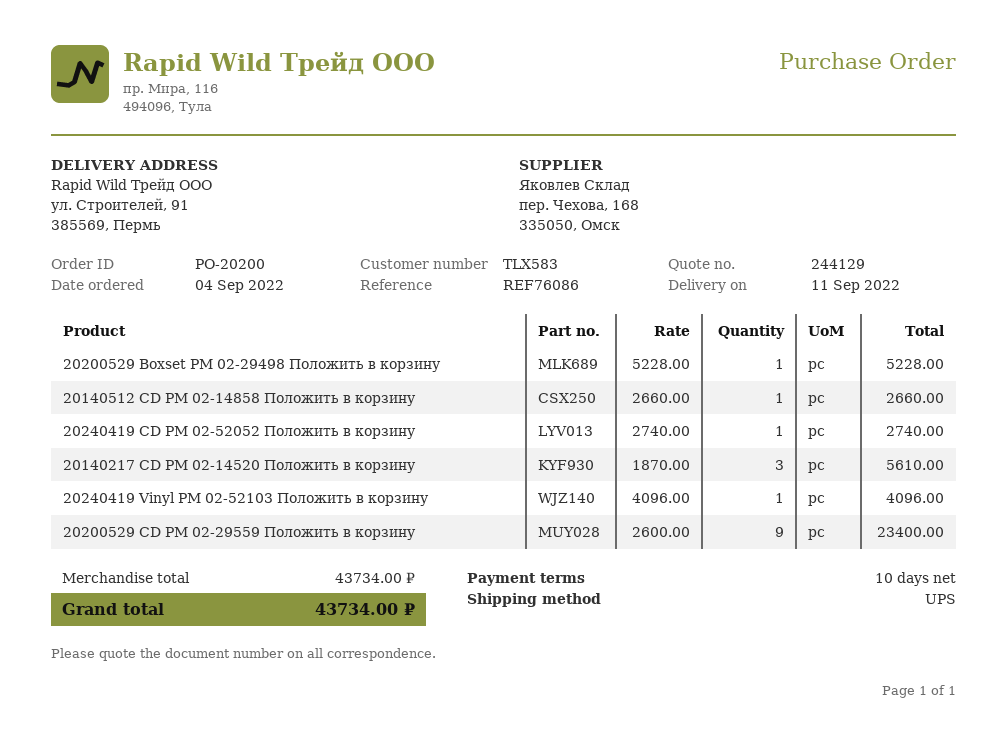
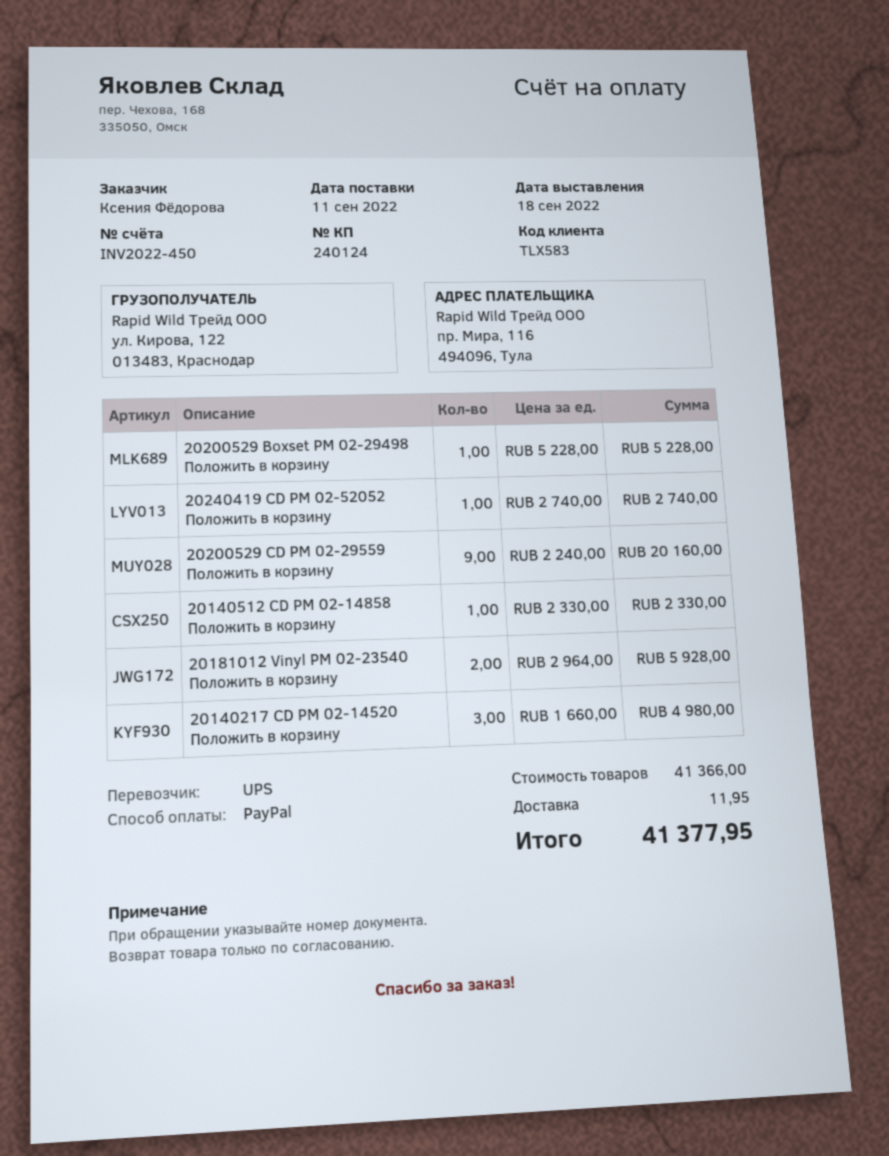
quote number: 244129 -> 240124
ship to: ул. Строителей, 91, 385569, Пермь -> ул. Кирова, 122, 013483, Краснодар
20140512 CD PM 02-14858 Положить в корзину: 1 x 2660.00 = 2660.00 -> 1 x 2330.00 = 2330.00
20140217 CD PM 02-14520 Положить в корзину: 3 x 1870.00 = 5610.00 -> 3 x 1660.00 = 4980.00
20240419 Vinyl PM 02-52103 Положить в корзину: 1 x 4096.00 = 4096.00 -> none
20200529 CD PM 02-29559 Положить в корзину: 9 x 2600.00 = 23400.00 -> 9 x 2240.00 = 20160.00
20181012 Vinyl PM 02-23540 Положить в корзину: none -> 2 x 2964.00 = 5928.00
subtotal: 43734.00 -> 41366.00
shipping: none -> 11.95
total: 43734.00 -> 41377.95

